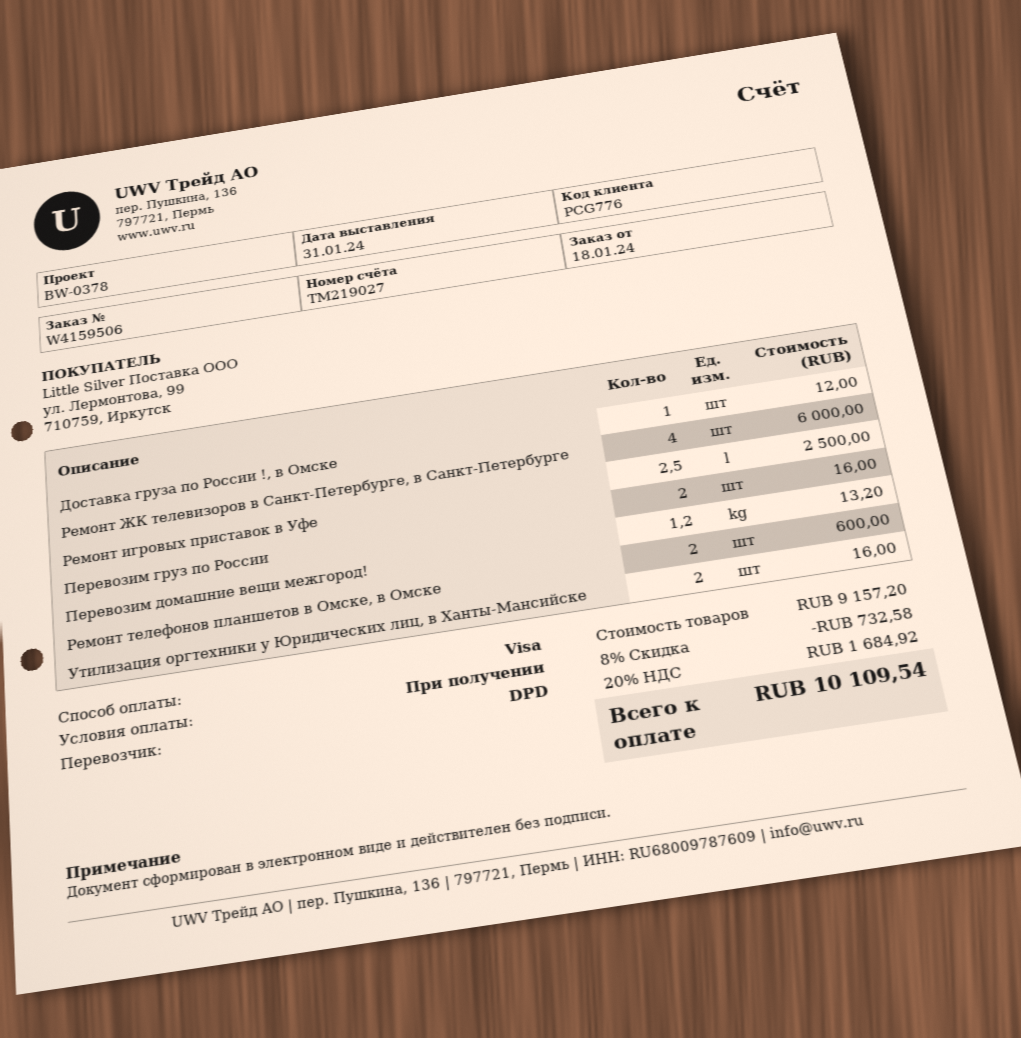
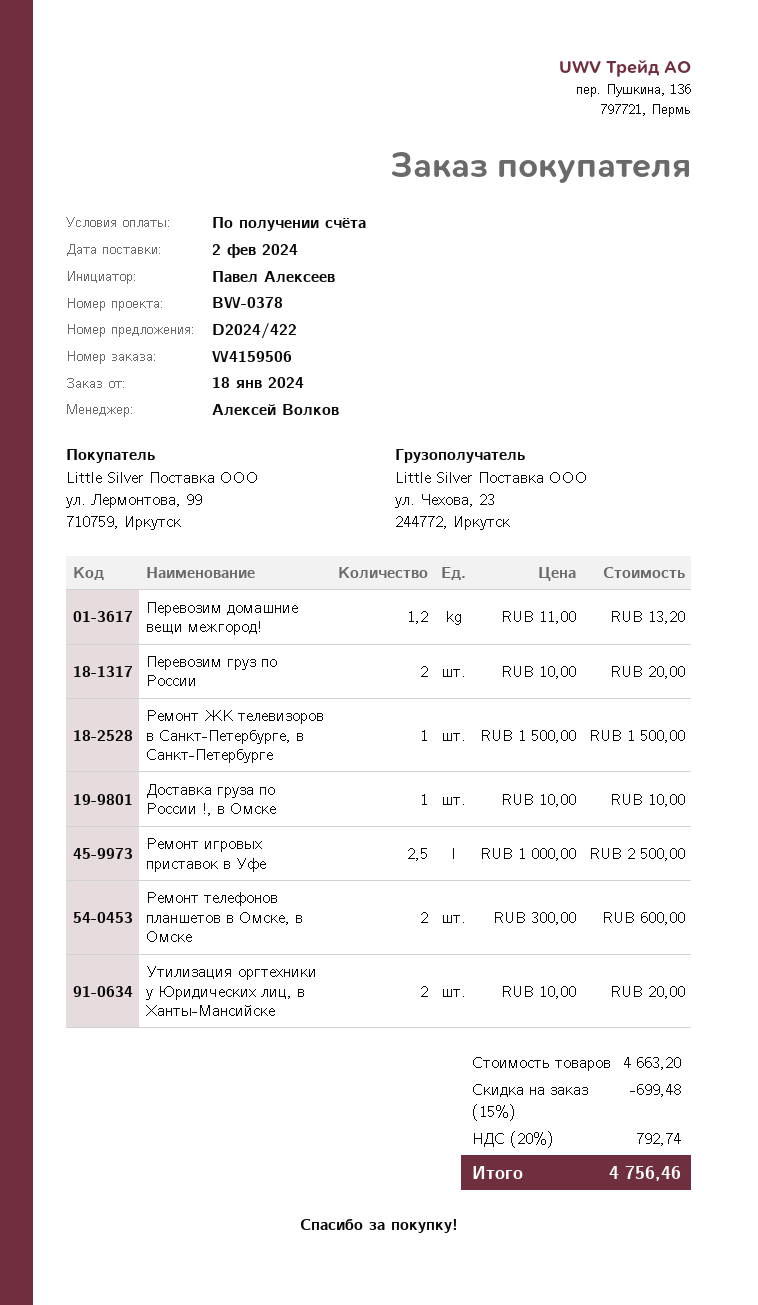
Доставка груза по России !, в Омске: 1 for 12.00 -> 1 for 10.00
Ремонт ЖК телевизоров в Санкт-Петербурге, в Санкт-Петербурге: 4 for 6000.00 -> 1 for 1500.00
Перевозим груз по России: 2 for 16.00 -> 2 for 20.00
Утилизация оргтехники у Юридических лиц, в Ханты-Мансийске: 2 for 16.00 -> 2 for 20.00
subtotal: 9157.20 -> 4663.20
discount: 8% = 732.58 -> 15% = 699.48
tax: 20% = 1684.92 -> 20% = 792.74
total: 10109.54 -> 4756.46

